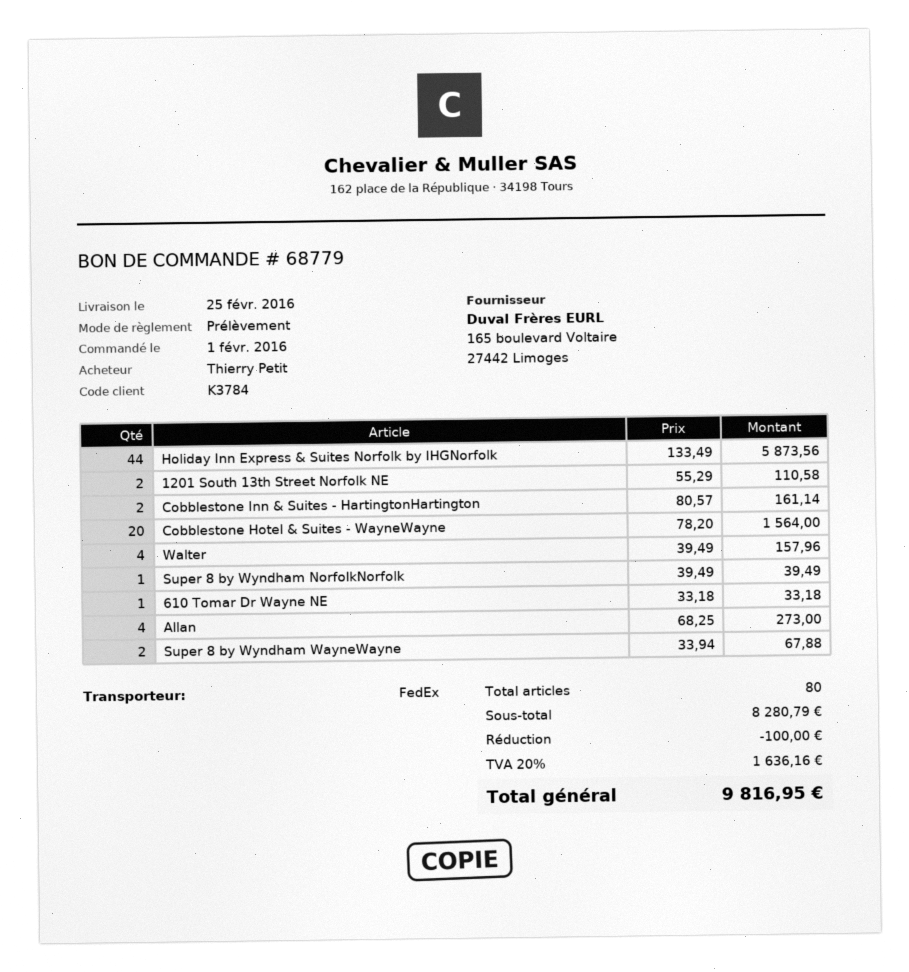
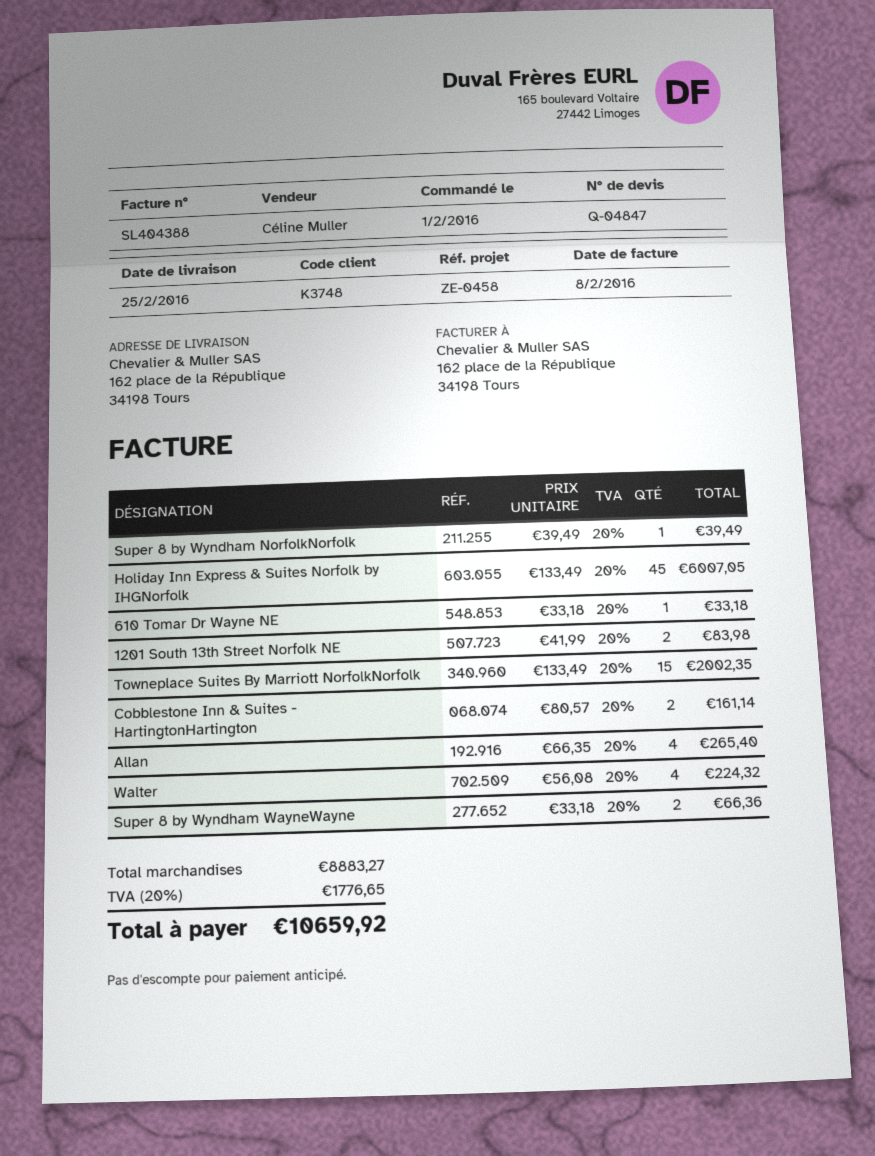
customer number: K3784 -> K3748
Holiday Inn Express & Suites Norfolk by IHGNorfolk: 44 x 133.49 = 5873.56 -> 45 x 133.49 = 6007.05
1201 South 13th Street Norfolk NE: 2 x 55.29 = 110.58 -> 2 x 41.99 = 83.98
Cobblestone Hotel & Suites - WayneWayne: 20 x 78.20 = 1564.00 -> none
Walter: 4 x 39.49 = 157.96 -> 4 x 56.08 = 224.32
Allan: 4 x 68.25 = 273.00 -> 4 x 66.35 = 265.40
Super 8 by Wyndham WayneWayne: 2 x 33.94 = 67.88 -> 2 x 33.18 = 66.36
Towneplace Suites By Marriott NorfolkNorfolk: none -> 15 x 133.49 = 2002.35
subtotal: 8280.79 -> 8883.27
discount: 100.00 -> none
tax: 20% = 1636.16 -> 20% = 1776.65
total: 9816.95 -> 10659.92

